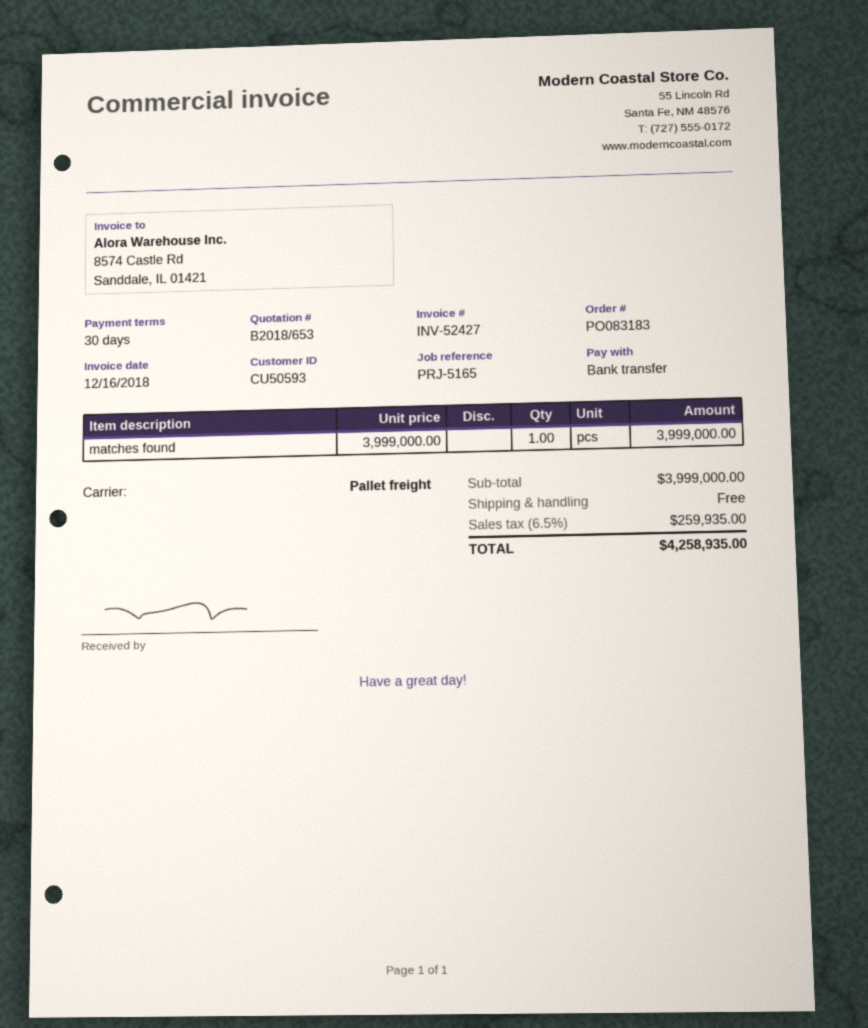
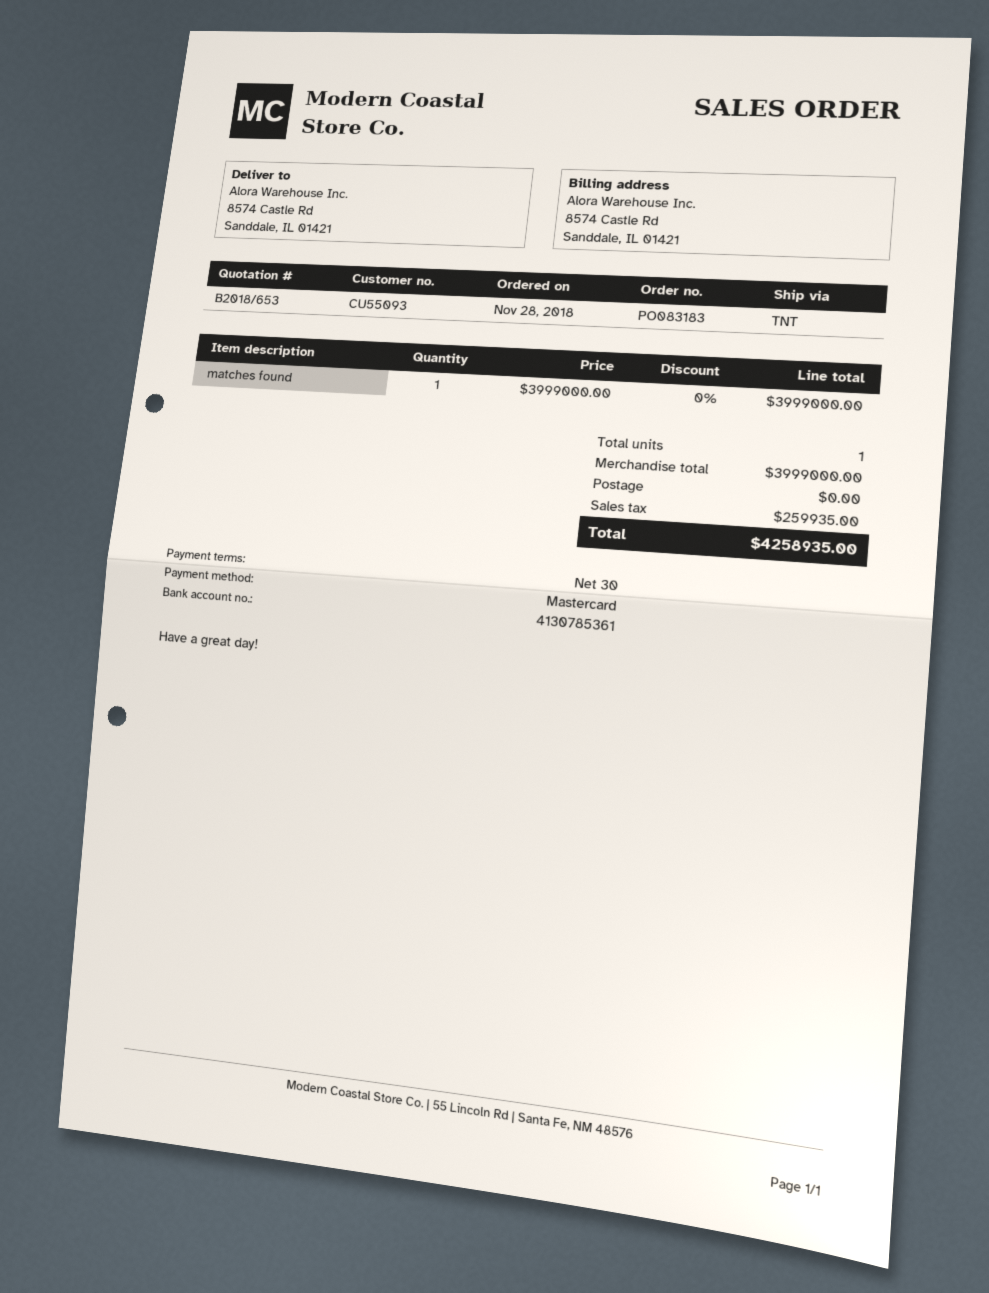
customer number: CU50593 -> CU55093
payment method: bank transfer -> Mastercard
shipping method: pallet freight -> TNT

